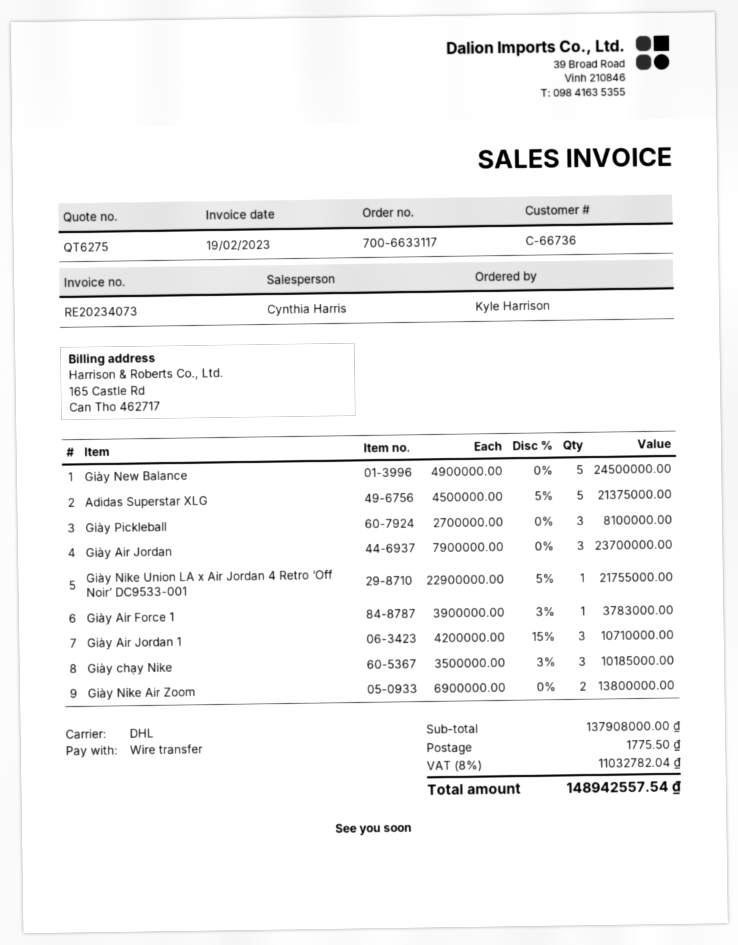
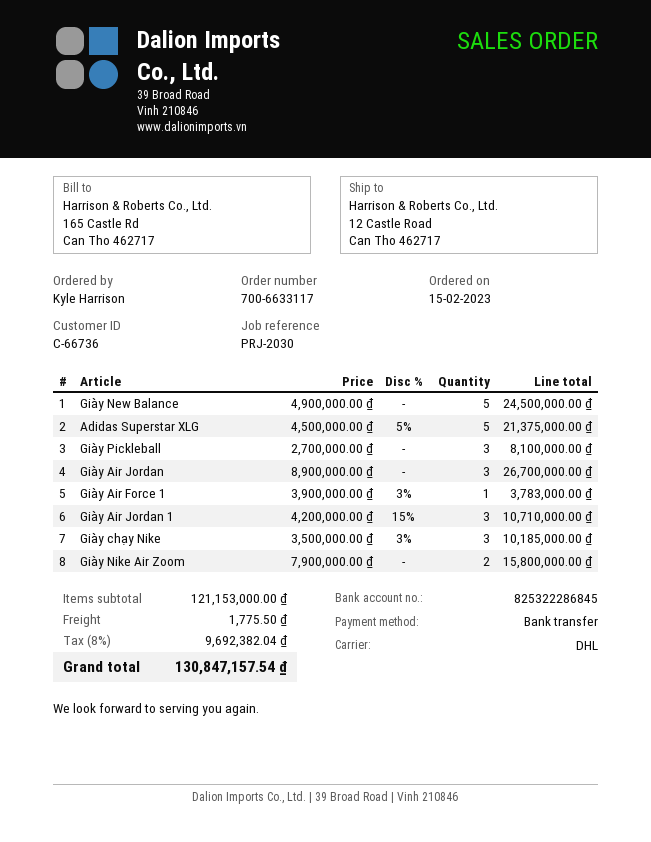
Giày Air Jordan: 3 x 7900000.00 = 23700000.00 -> 3 x 8900000.00 = 26700000.00
Giày Nike Union LA x Air Jordan 4 Retro ‘Off Noir’ DC9533-001: 1 x 22900000.00 - 5% = 21755000.00 -> none
Giày Nike Air Zoom: 2 x 6900000.00 = 13800000.00 -> 2 x 7900000.00 = 15800000.00
subtotal: 137908000.00 -> 121153000.00
tax: 8% = 11032782.04 -> 8% = 9692382.04
total: 148942557.54 -> 130847157.54

